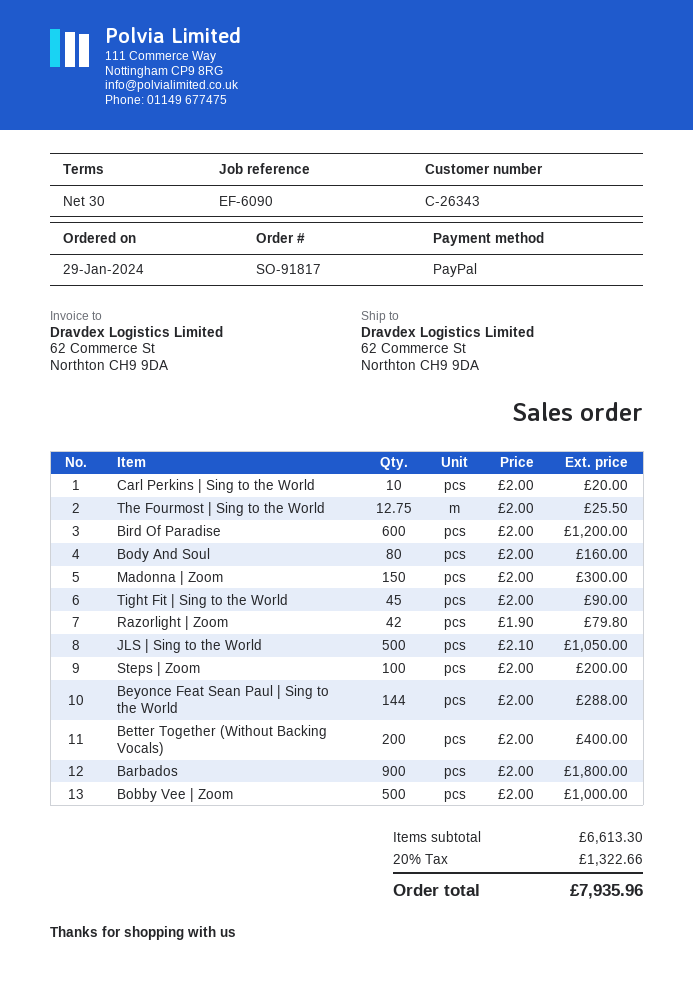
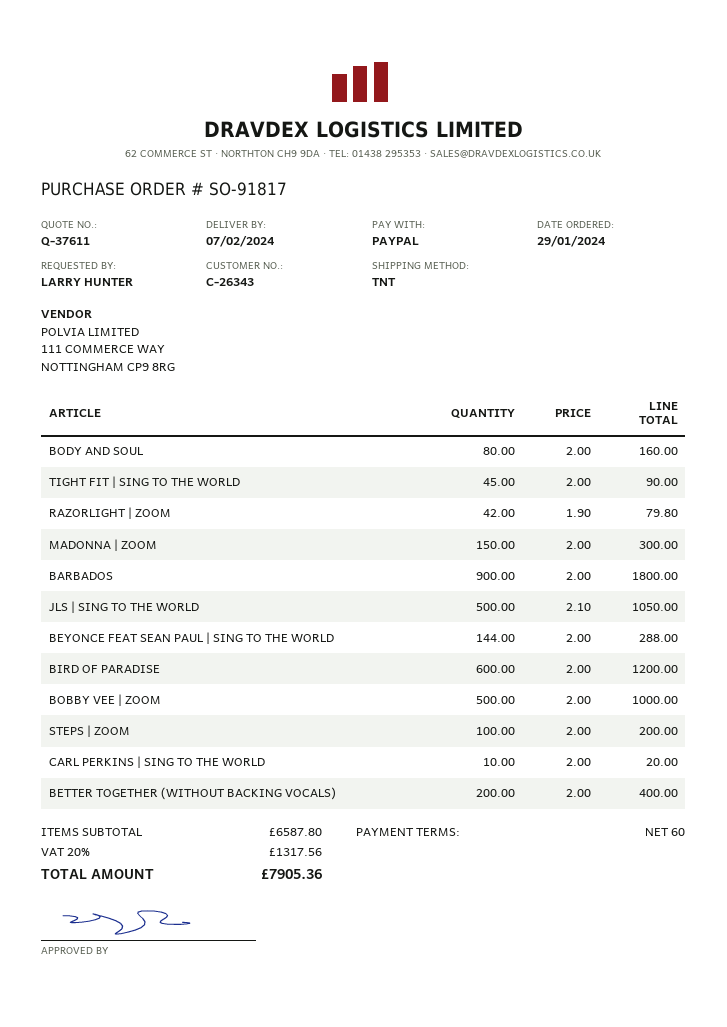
payment terms: 30 days -> 60 days
The Fourmost | Sing to the World: 12.75 x 2.00 = 25.50 -> none
subtotal: 6613.30 -> 6587.80
tax: 20% = 1322.66 -> 20% = 1317.56
total: 7935.96 -> 7905.36

